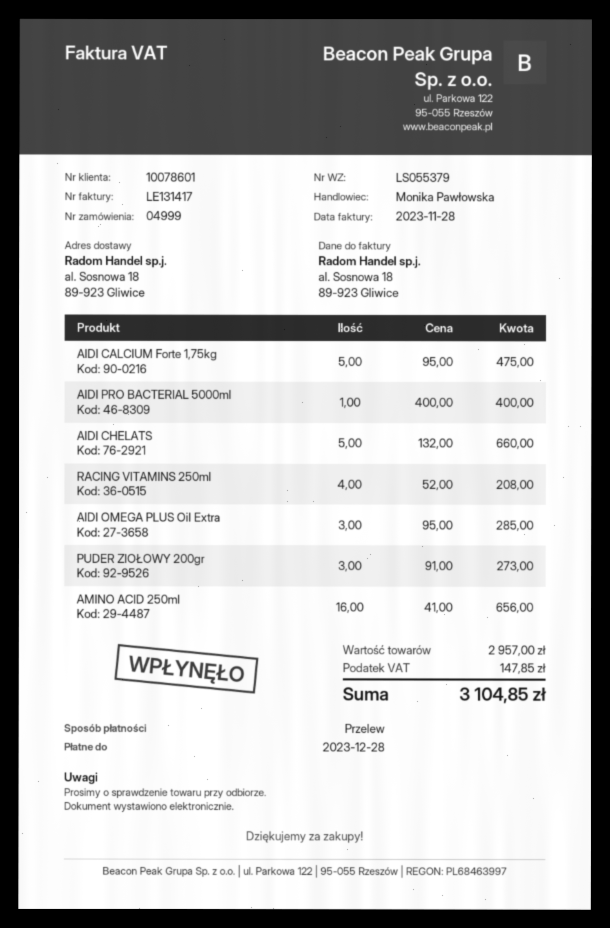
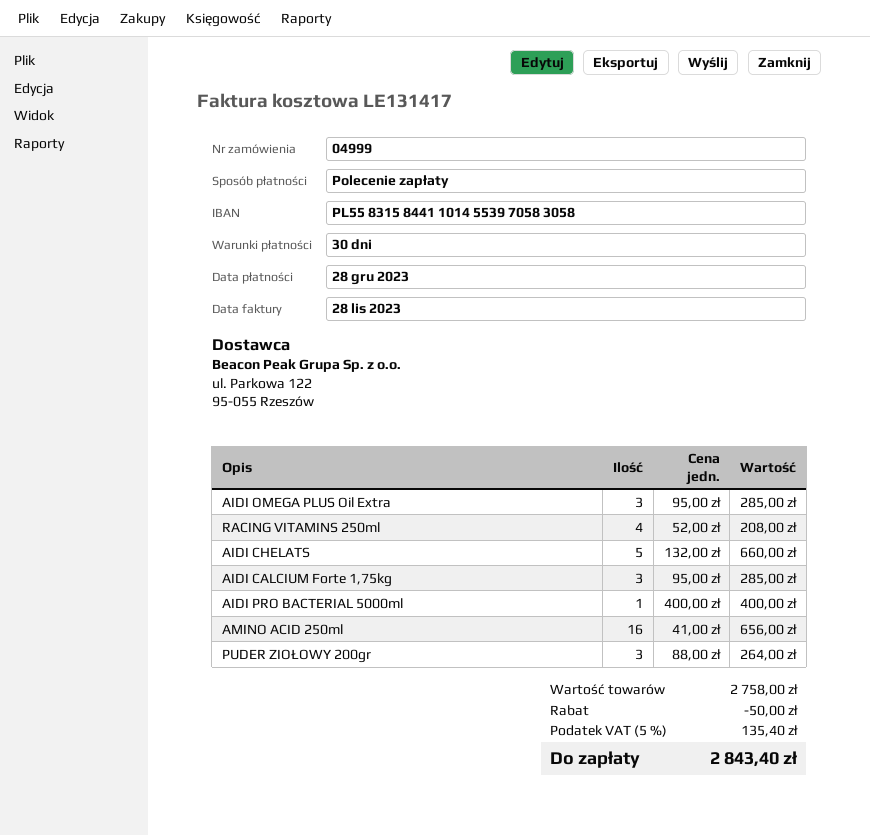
payment method: bank transfer -> direct debit
AIDI CALCIUM Forte 1,75kg: 5 x 95.00 = 475.00 -> 3 x 95.00 = 285.00
PUDER ZIOŁOWY 200gr: 3 x 91.00 = 273.00 -> 3 x 88.00 = 264.00
subtotal: 2957.00 -> 2758.00
discount: none -> 50.00
tax: 147.85 -> 135.40
total: 3104.85 -> 2843.40

